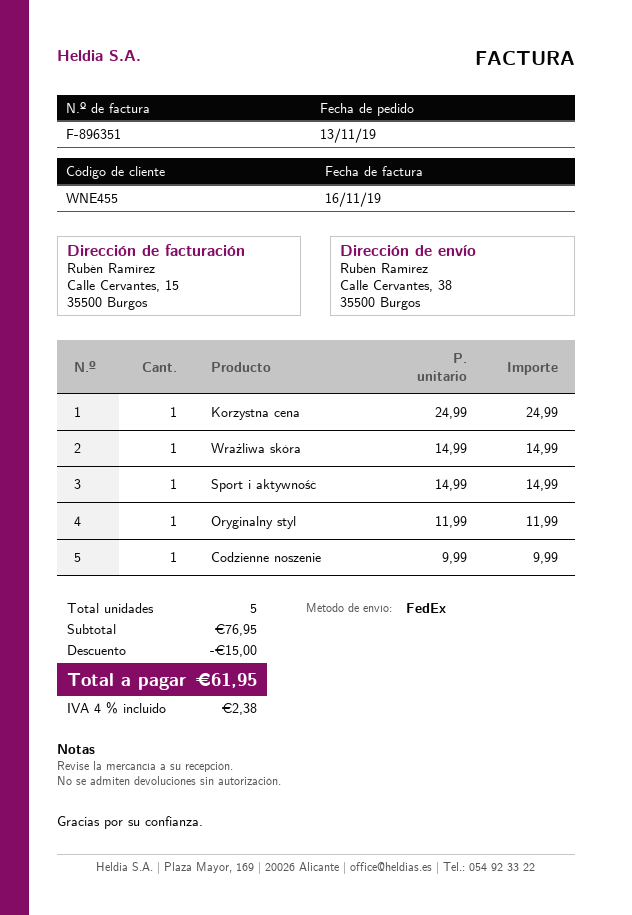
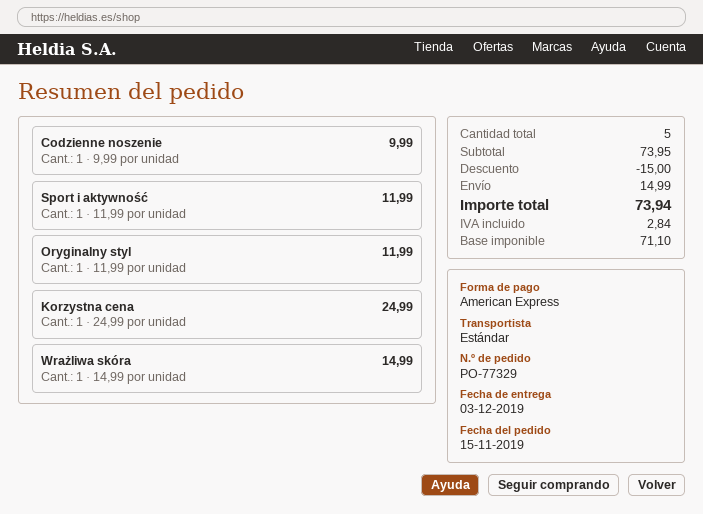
order date: 2019-11-13 -> 2019-11-15
shipping method: FedEx -> standard
Sport i aktywność: 1 x 14.99 = 14.99 -> 1 x 11.99 = 11.99
subtotal: 76.95 -> 73.95
shipping: none -> 14.99
tax: 2.38 -> 2.84
total: 61.95 -> 73.94

